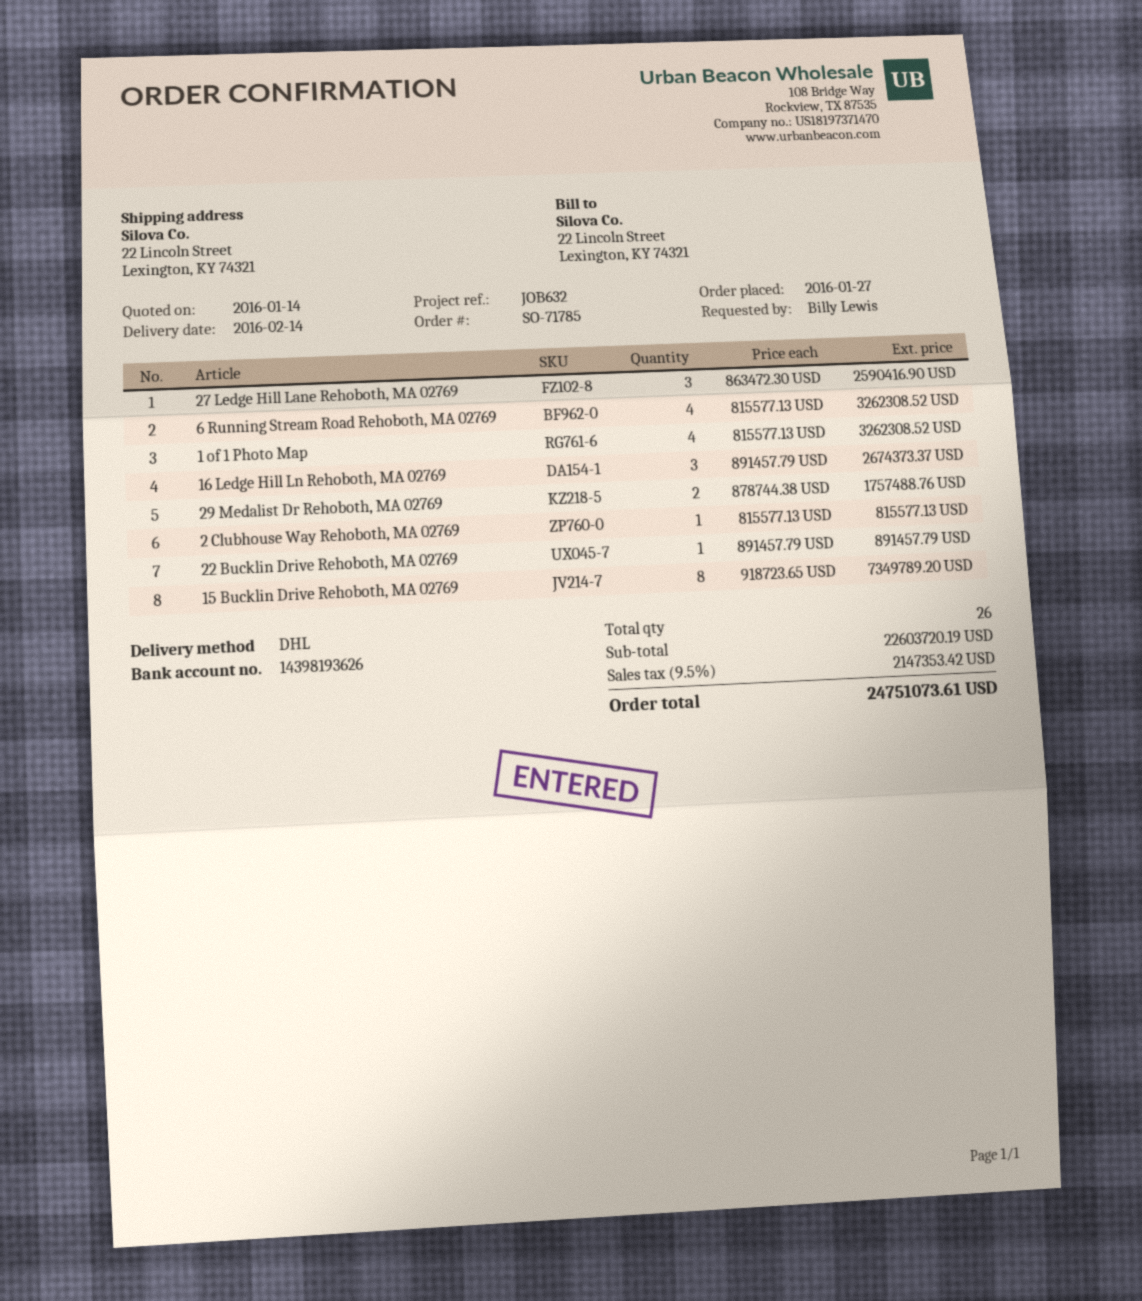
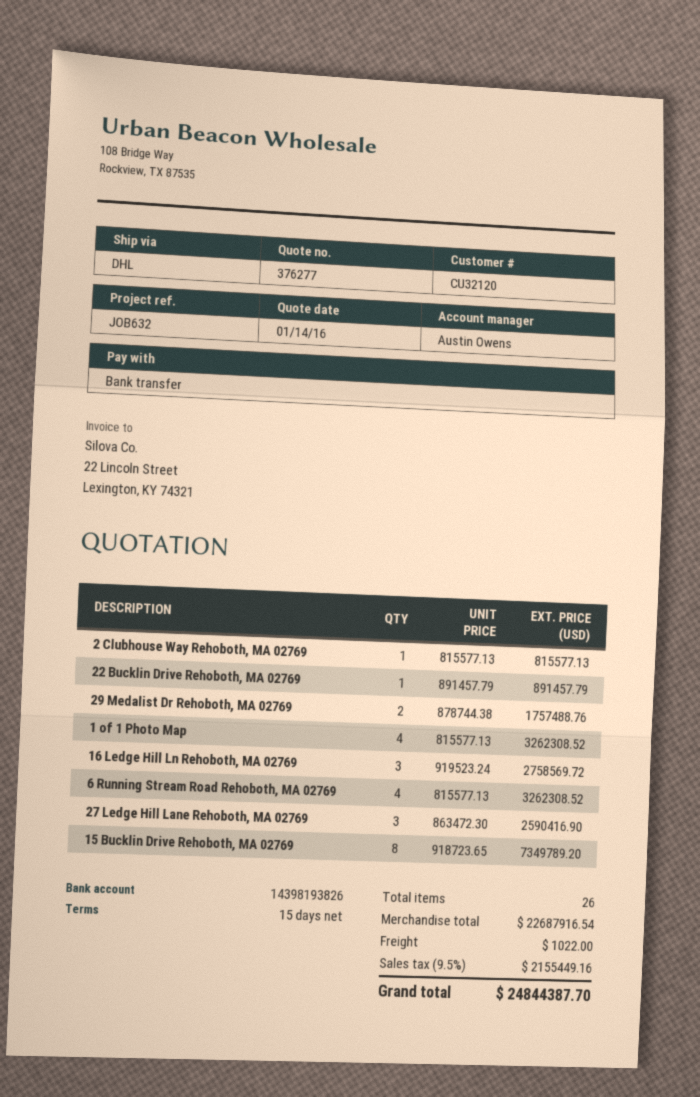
bank account: 14398193626 -> 14398193826
16 Ledge Hill Ln Rehoboth, MA 02769: 3 x 891457.79 = 2674373.37 -> 3 x 919523.24 = 2758569.72
subtotal: 22603720.19 -> 22687916.54
shipping: none -> 1022.00
tax: 9.5% = 2147353.42 -> 9.5% = 2155449.16
total: 24751073.61 -> 24844387.70

